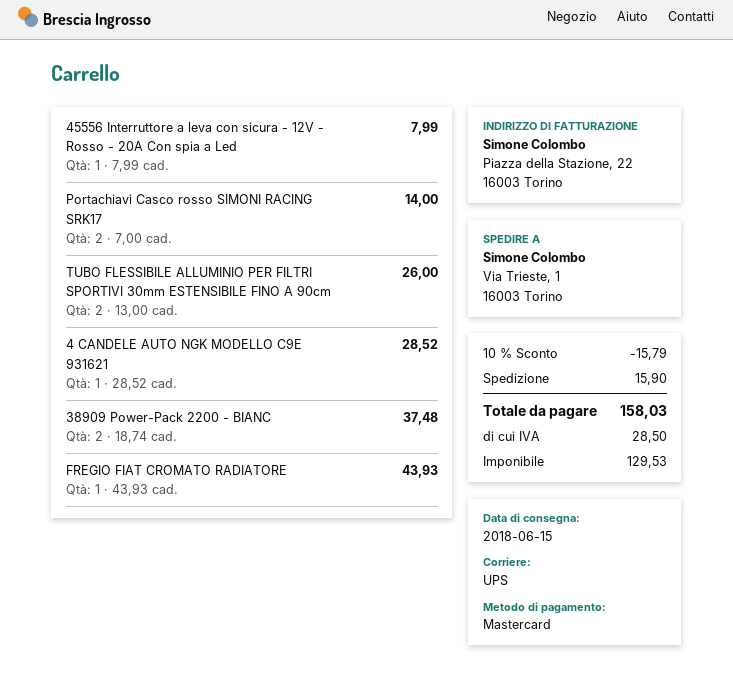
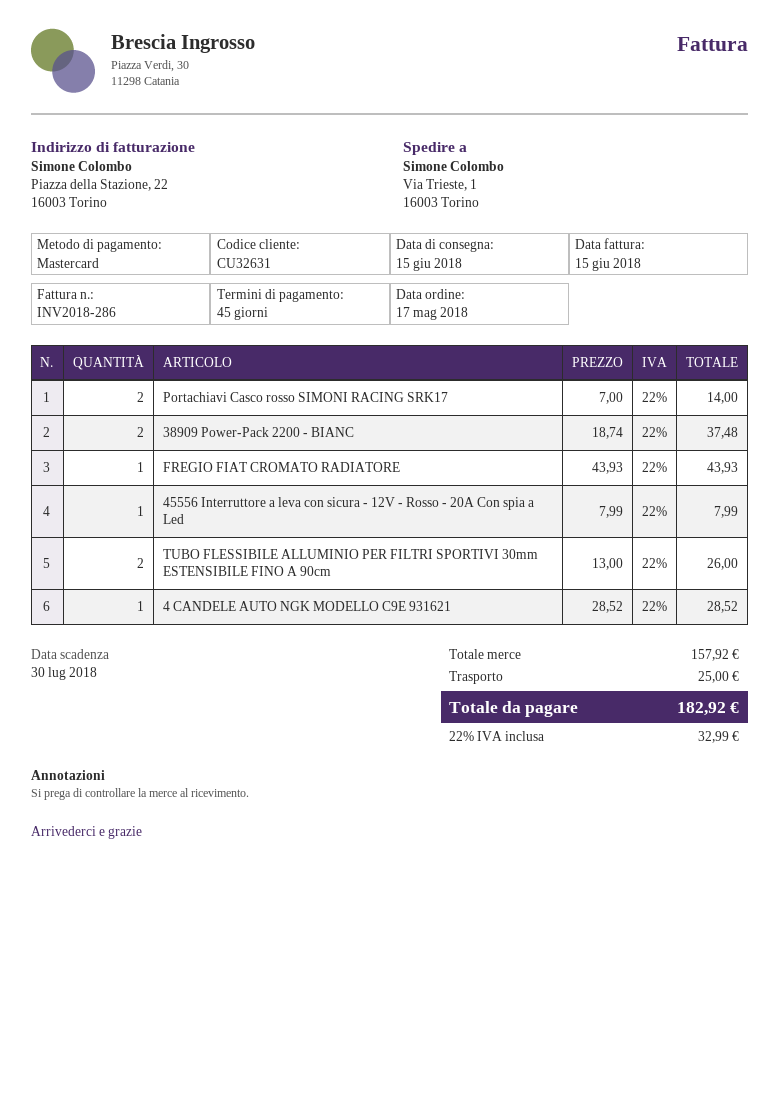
discount: 10% = 15.79 -> none
shipping: 15.90 -> 25.00
tax: 28.50 -> 32.99
total: 158.03 -> 182.92

